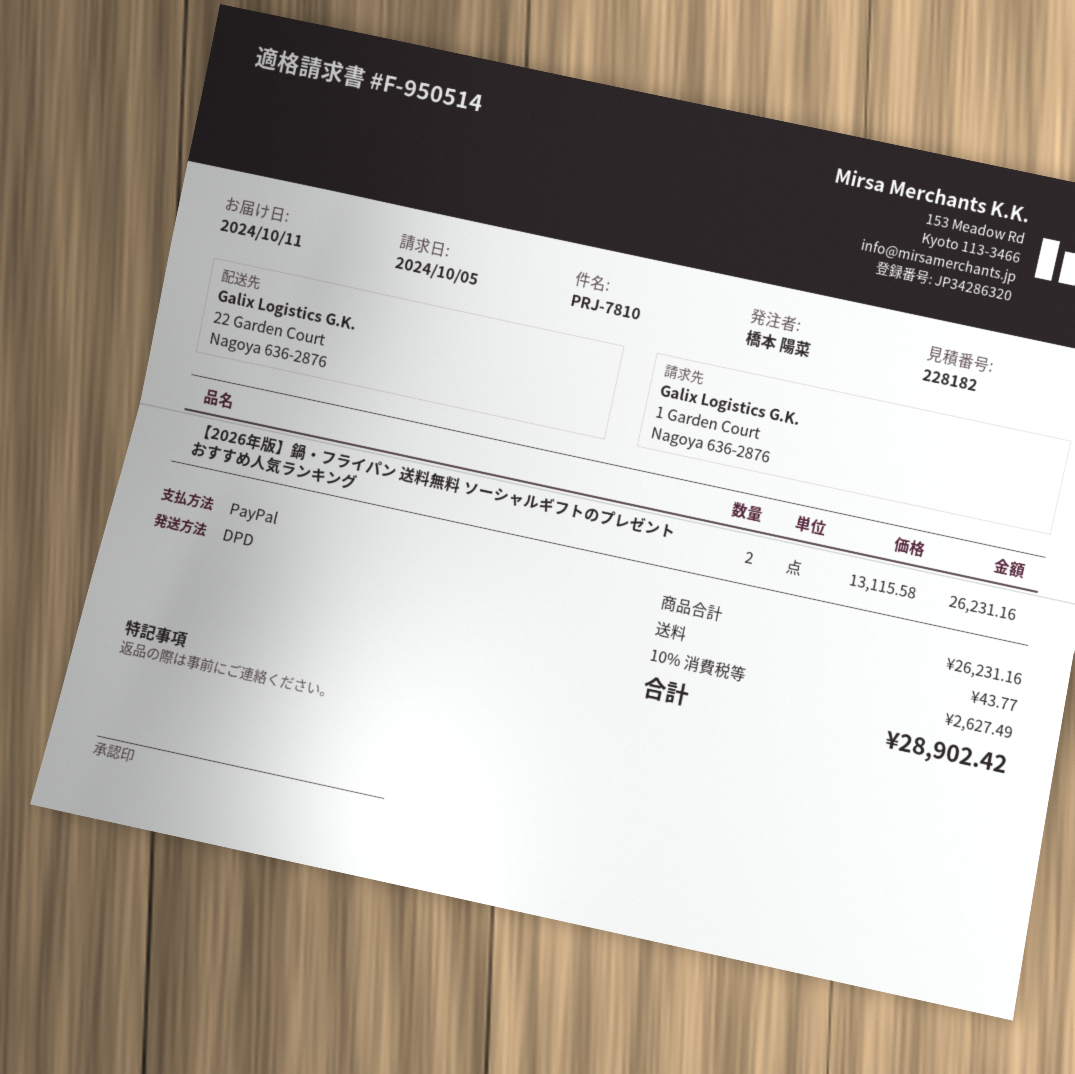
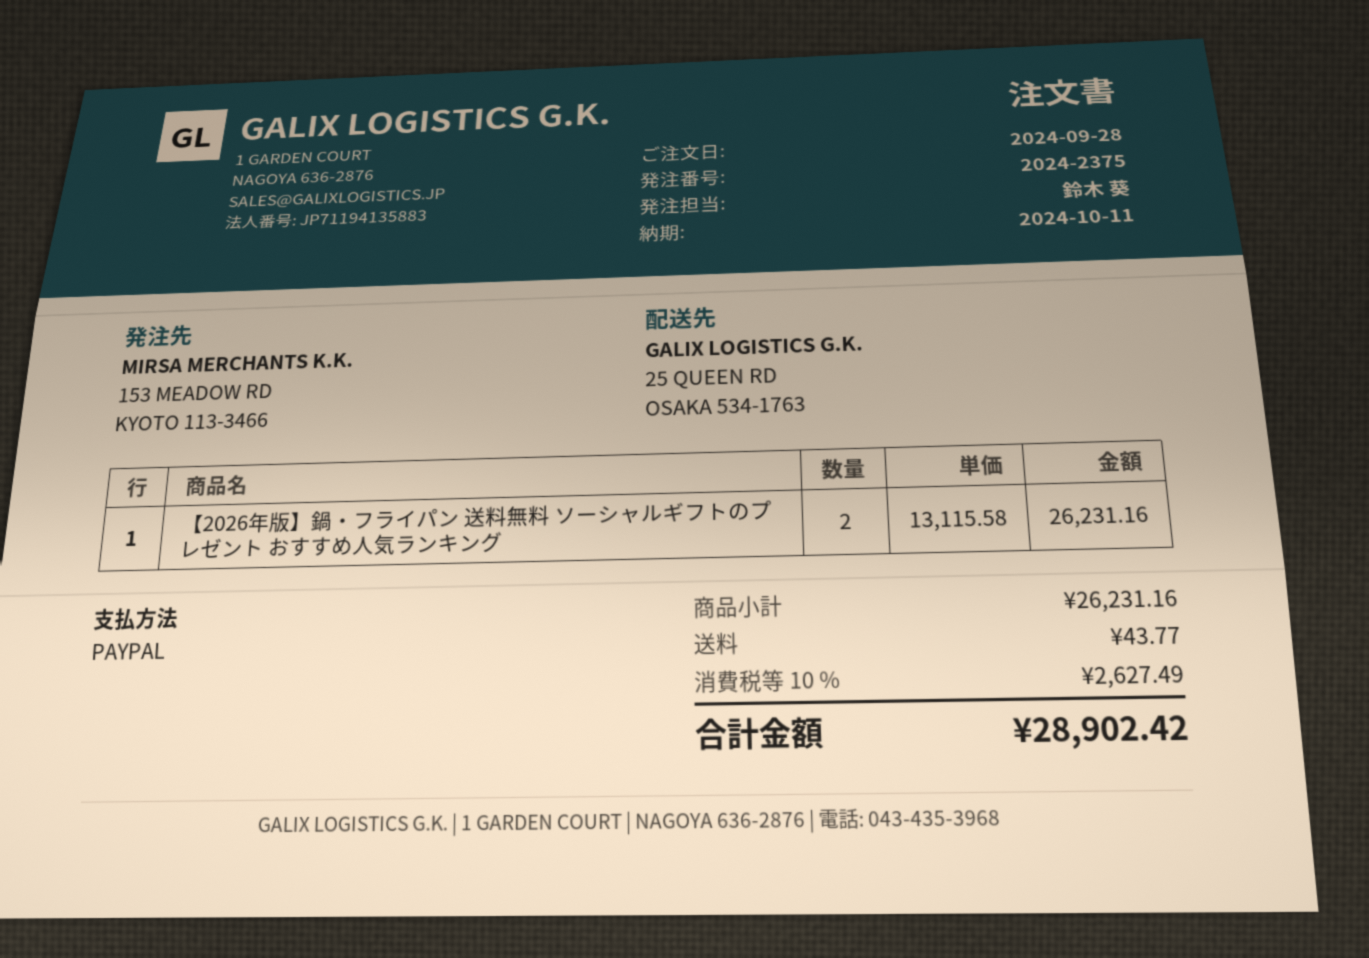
ordered by: 橋本 陽菜 -> 鈴木 葵
ship to: 22 Garden Court, Nagoya 636-2876 -> 25 QUEEN RD, OSAKA 534-1763

